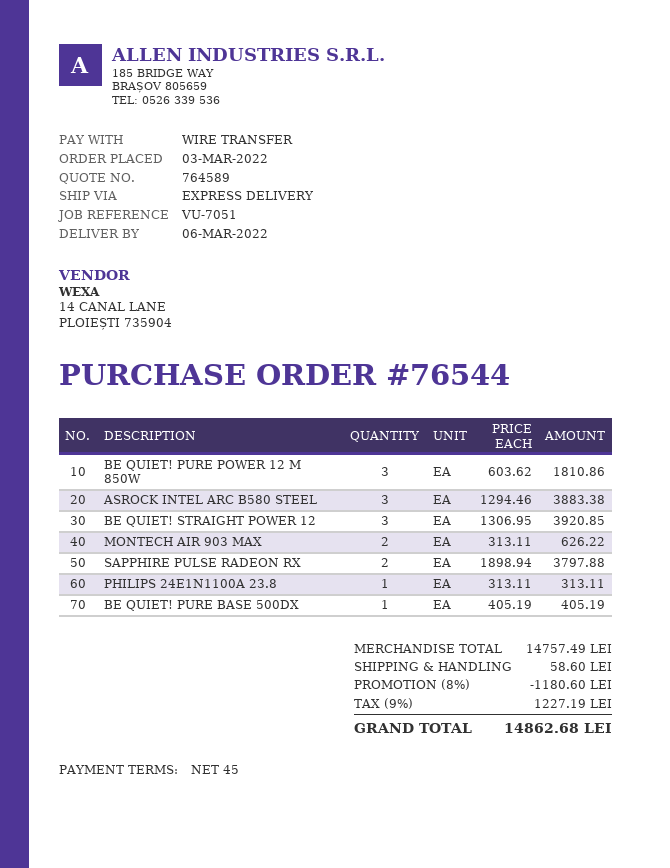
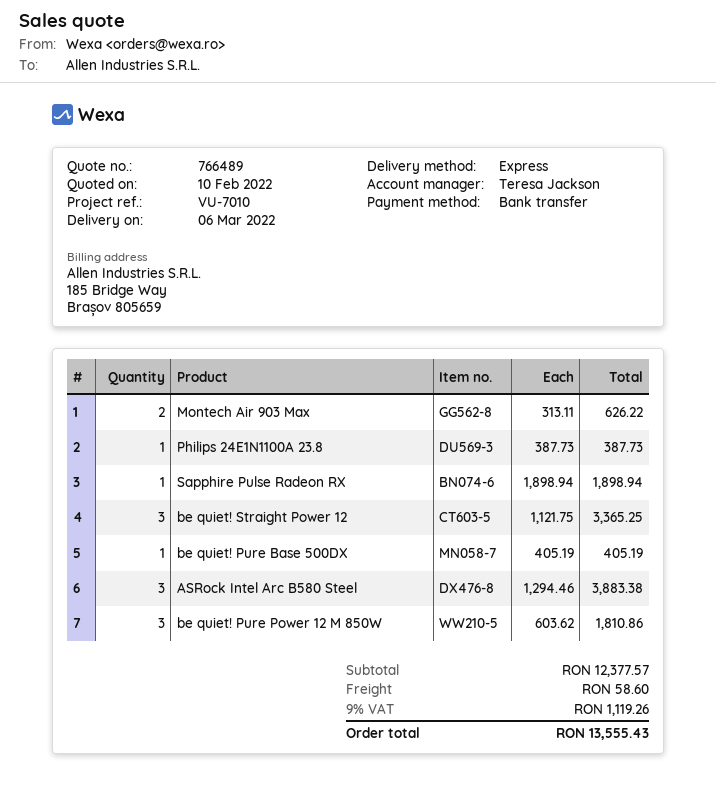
quote number: 764589 -> 766489
reference: VU-7051 -> VU-7010
BE QUIET! STRAIGHT POWER 12: 3 x 1306.95 = 3920.85 -> 3 x 1121.75 = 3365.25
SAPPHIRE PULSE RADEON RX: 2 x 1898.94 = 3797.88 -> 1 x 1898.94 = 1898.94
PHILIPS 24E1N1100A 23.8: 1 x 313.11 = 313.11 -> 1 x 387.73 = 387.73
subtotal: 14757.49 -> 12377.57
discount: 8% = 1180.60 -> none
tax: 9% = 1227.19 -> 9% = 1119.26
total: 14862.68 -> 13555.43

